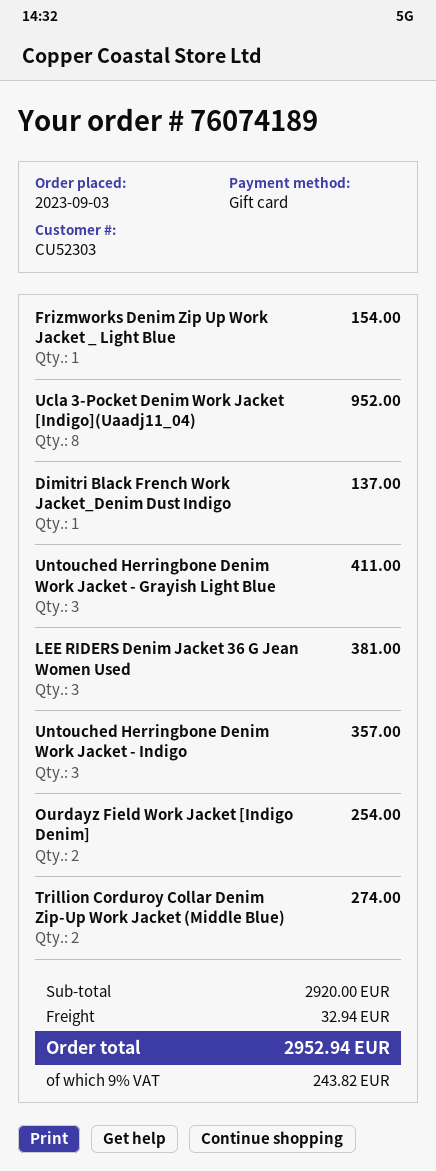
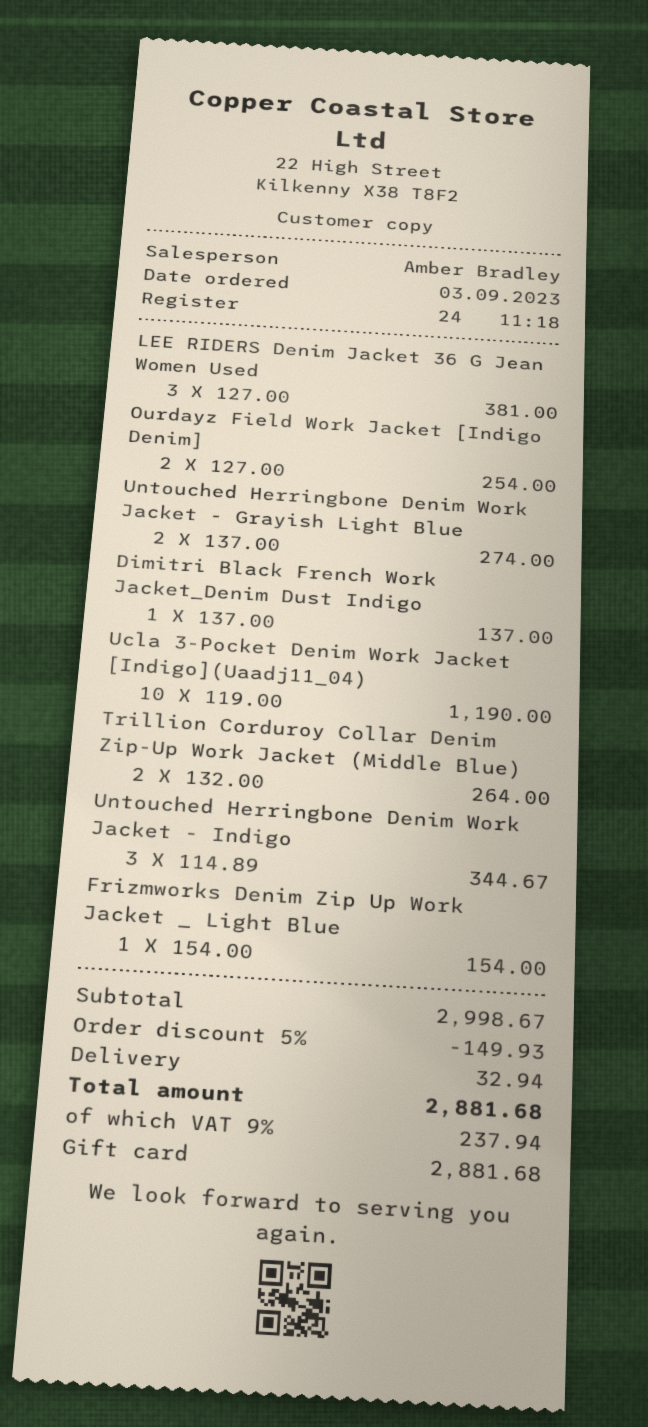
Ucla 3-Pocket Denim Work Jacket [Indigo](Uaadj11_04): 8 for 952.00 -> 10 for 1190.00
Untouched Herringbone Denim Work Jacket - Grayish Light Blue: 3 for 411.00 -> 2 for 274.00
Untouched Herringbone Denim Work Jacket - Indigo: 3 for 357.00 -> 3 for 344.67
Trillion Corduroy Collar Denim Zip-Up Work Jacket (Middle Blue): 2 for 274.00 -> 2 for 264.00
subtotal: 2920.00 -> 2998.67
discount: none -> 5% = 149.93
tax: 9% = 243.82 -> 9% = 237.94
total: 2952.94 -> 2881.68

